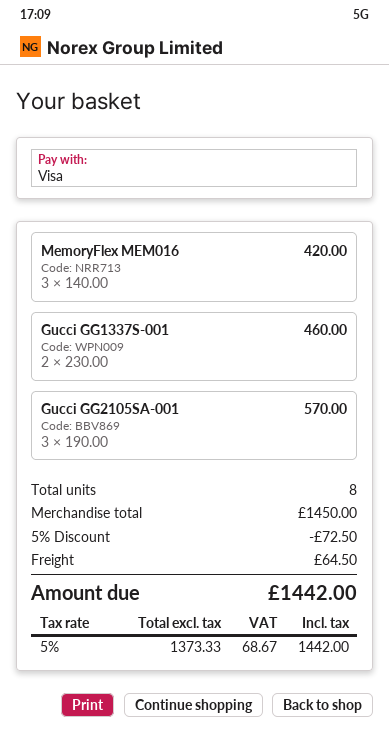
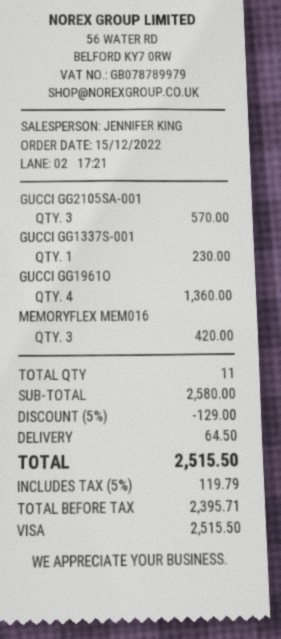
Gucci GG1337S-001: 2 for 460.00 -> 1 for 230.00
GUCCI GG1961O: none -> 4 for 1360.00
total quantity: 8 -> 11
subtotal: 1450.00 -> 2580.00
discount: 5% = 72.50 -> 5% = 129.00
net: 1373.33 -> 2395.71
tax: 5% = 68.67 -> 5% = 119.79
total: 1442.00 -> 2515.50

